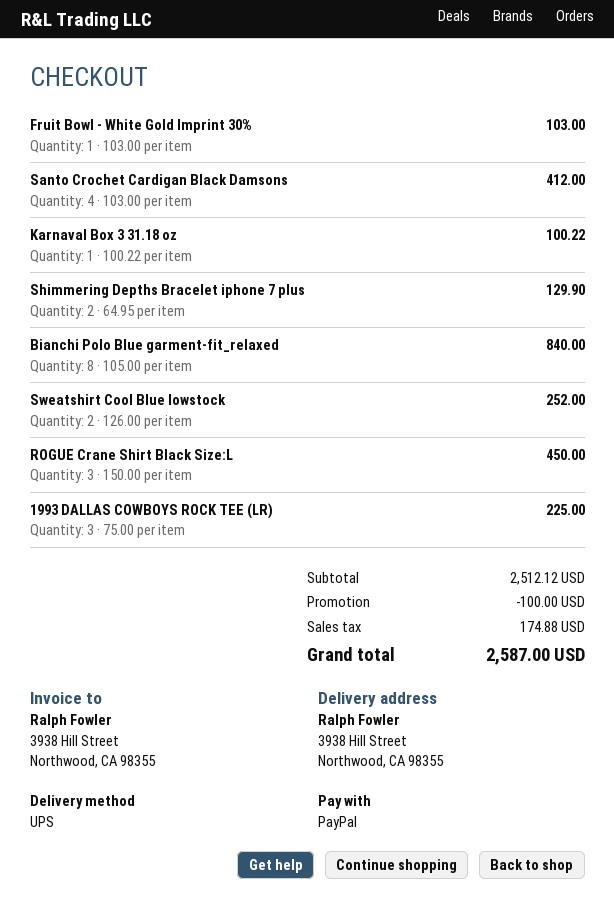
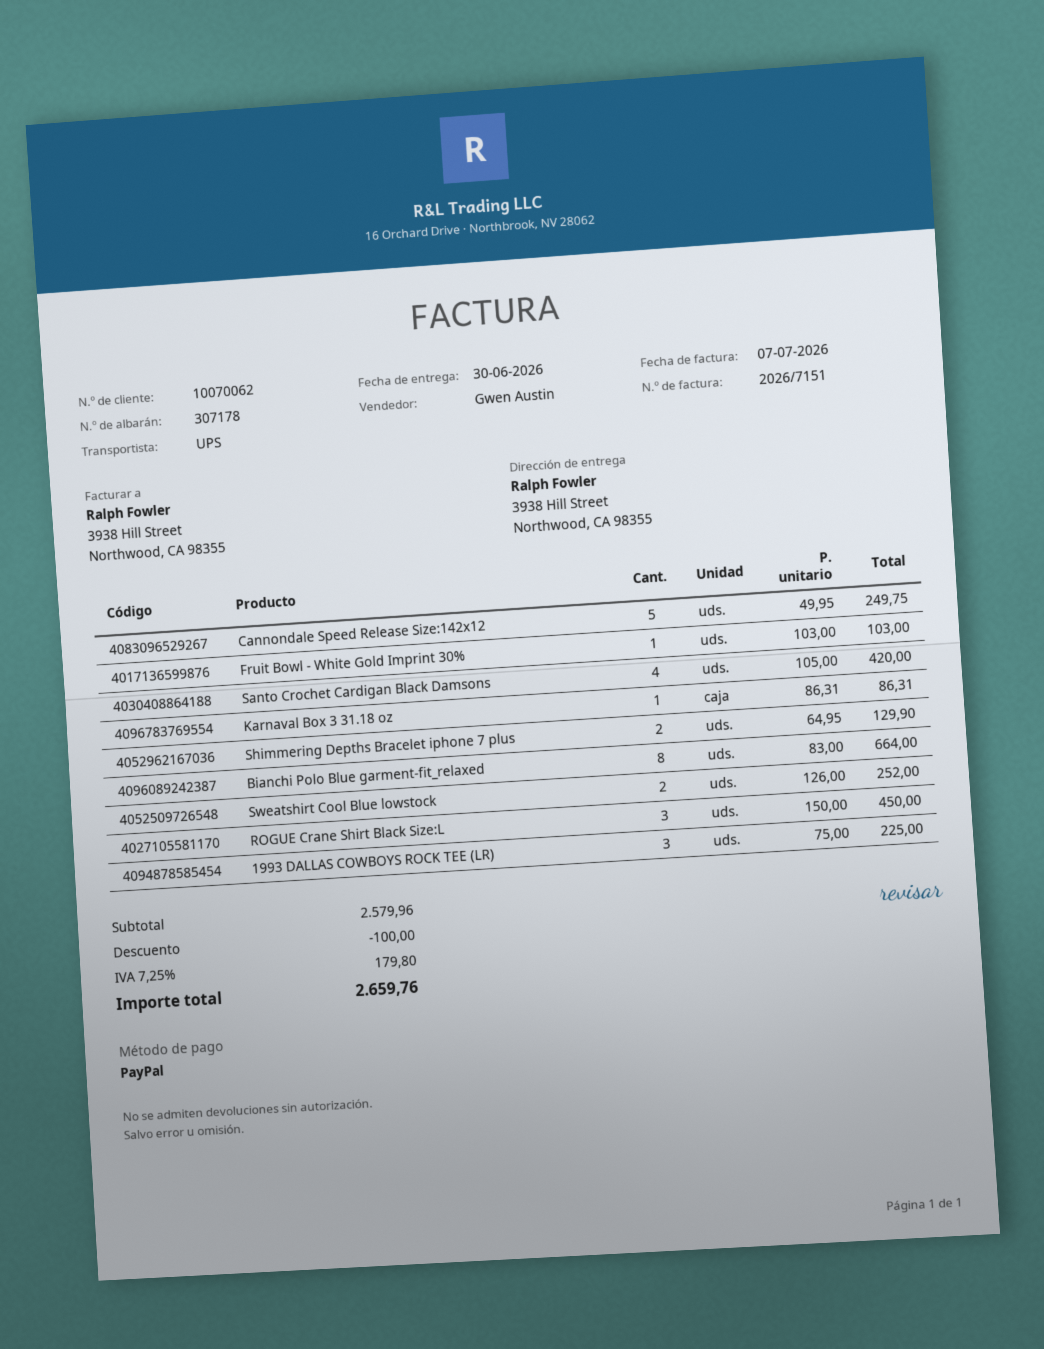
Santo Crochet Cardigan Black Damsons: 4 x 103.00 = 412.00 -> 4 x 105.00 = 420.00
Karnaval Box 3 31.18 oz: 1 x 100.22 = 100.22 -> 1 x 86.31 = 86.31
Bianchi Polo Blue garment-fit_relaxed: 8 x 105.00 = 840.00 -> 8 x 83.00 = 664.00
Cannondale Speed Release Size:142x12: none -> 5 x 49.95 = 249.75
subtotal: 2512.12 -> 2579.96
tax: 174.88 -> 179.80
total: 2587.00 -> 2659.76

